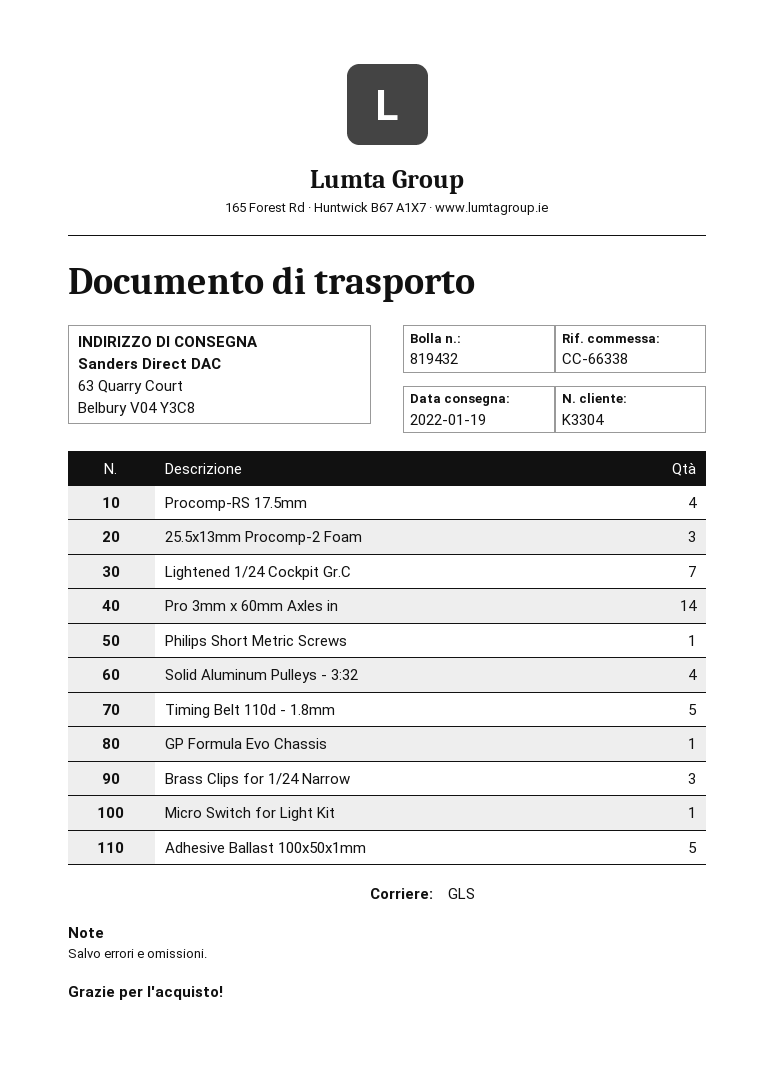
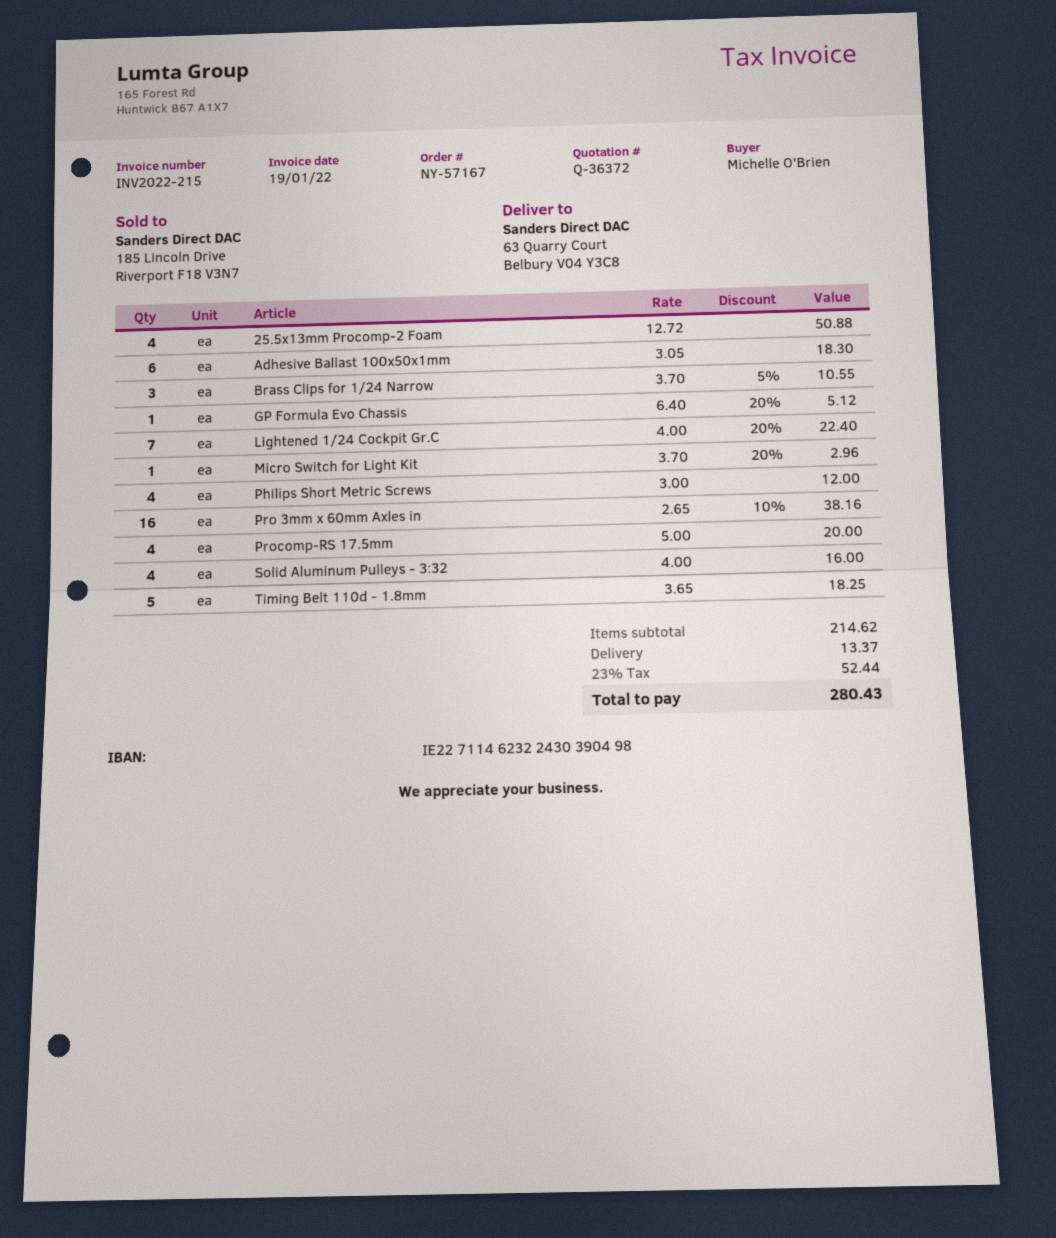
25.5x13mm Procomp-2 Foam: 3 -> 4
Pro 3mm x 60mm Axles in: 14 -> 16
Philips Short Metric Screws: 1 -> 4
Adhesive Ballast 100x50x1mm: 5 -> 6

